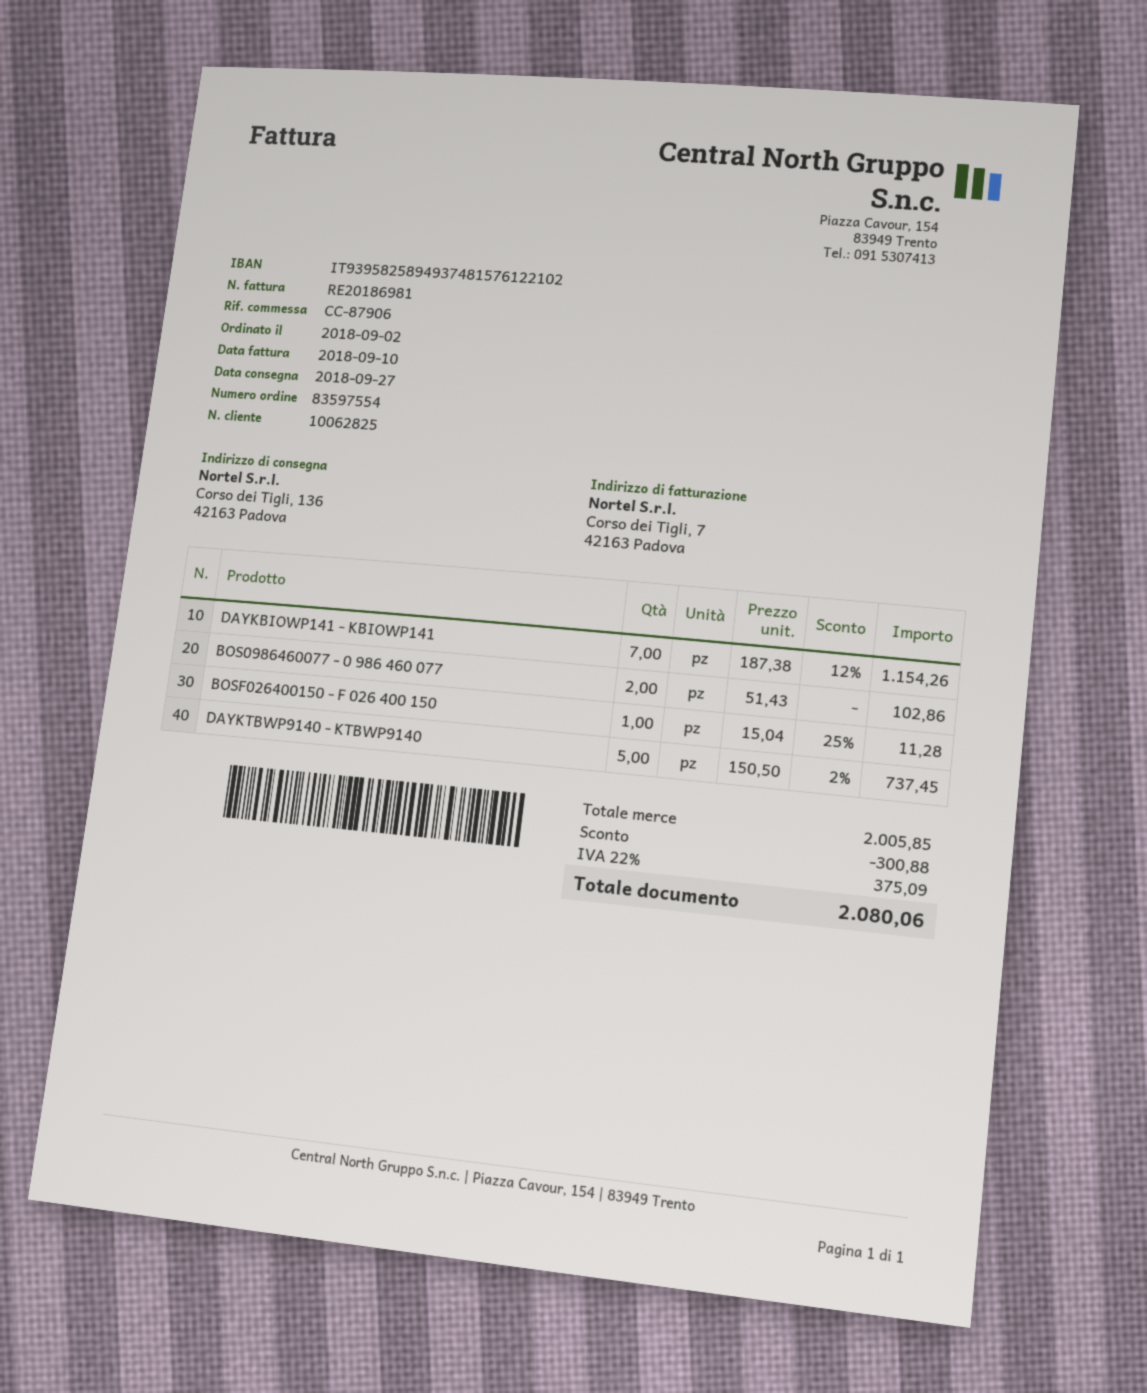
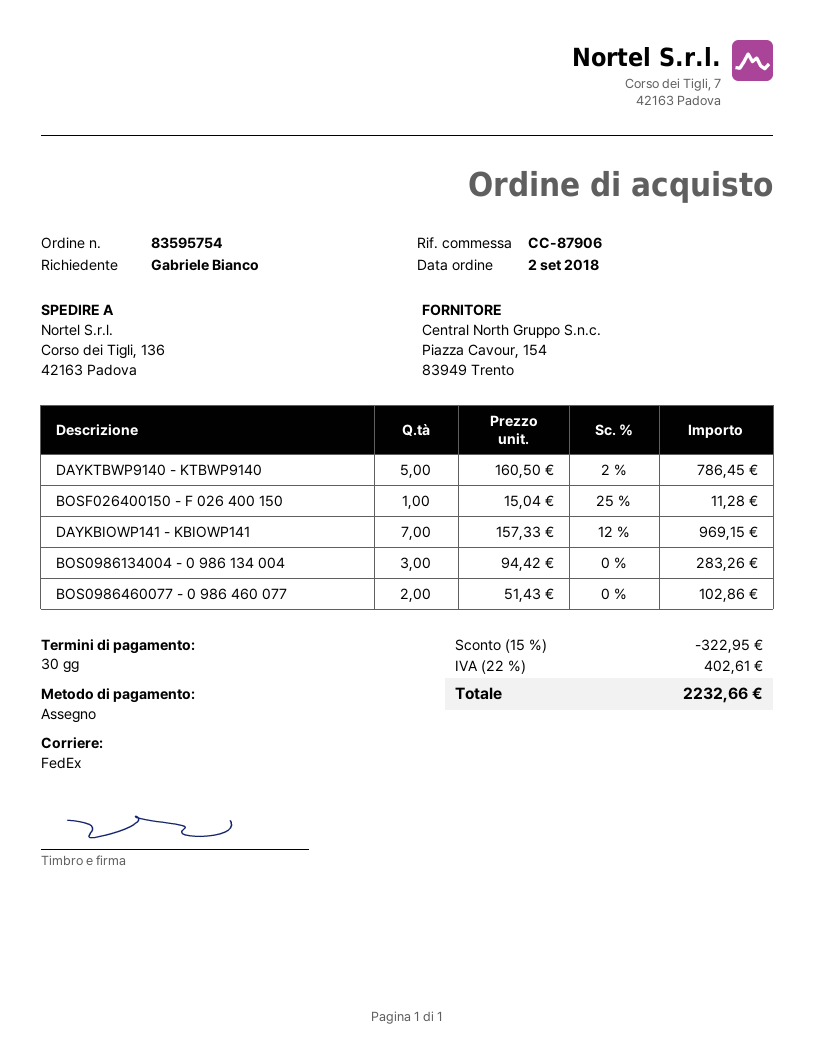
order number: 83597554 -> 83595754
DAYKBIOWP141 - KBIOWP141: 7 x 187.38 - 12% = 1154.26 -> 7 x 157.33 - 12% = 969.15
DAYKTBWP9140 - KTBWP9140: 5 x 150.50 - 2% = 737.45 -> 5 x 160.50 - 2% = 786.45
BOS0986134004 - 0 986 134 004: none -> 3 x 94.42 = 283.26
discount: 300.88 -> 322.95
tax: 22% = 375.09 -> 22% = 402.61
total: 2080.06 -> 2232.66

